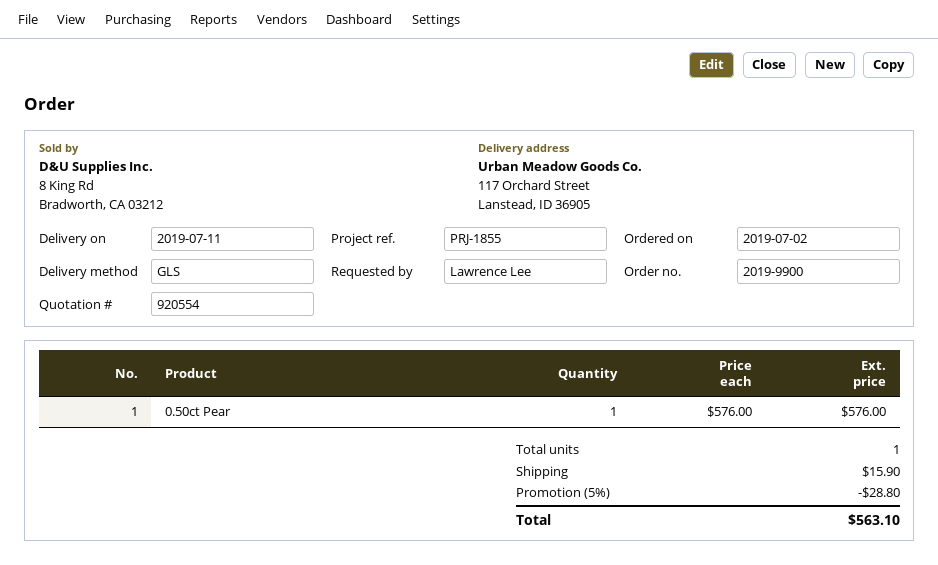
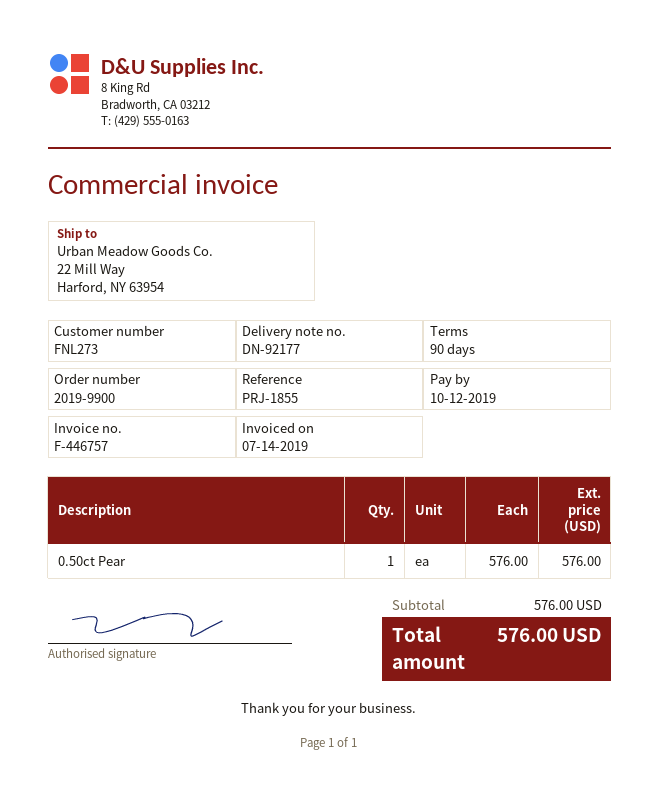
ship to: 117 Orchard Street, Lanstead, ID 36905 -> 22 Mill Way, Harford, NY 63954
discount: 5% = 28.80 -> none
shipping: 15.90 -> none
total: 563.10 -> 576.00

